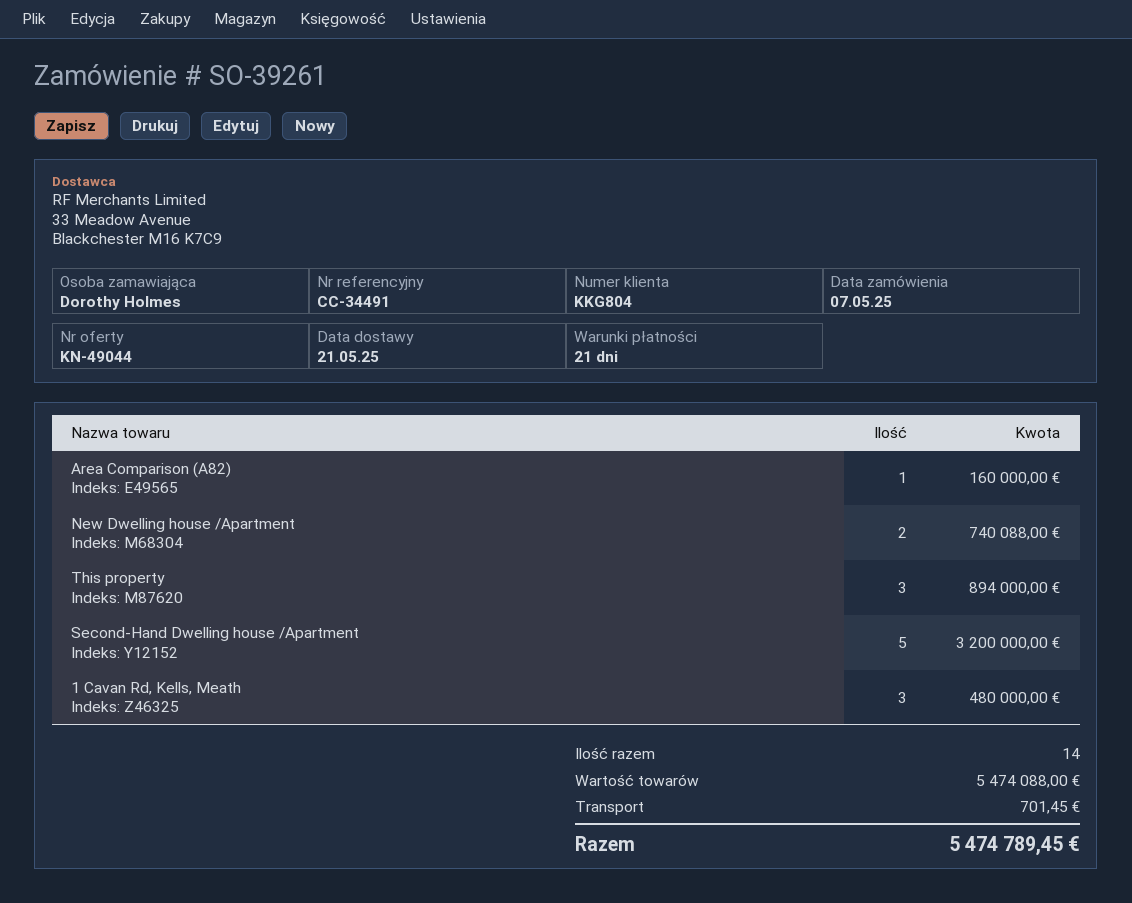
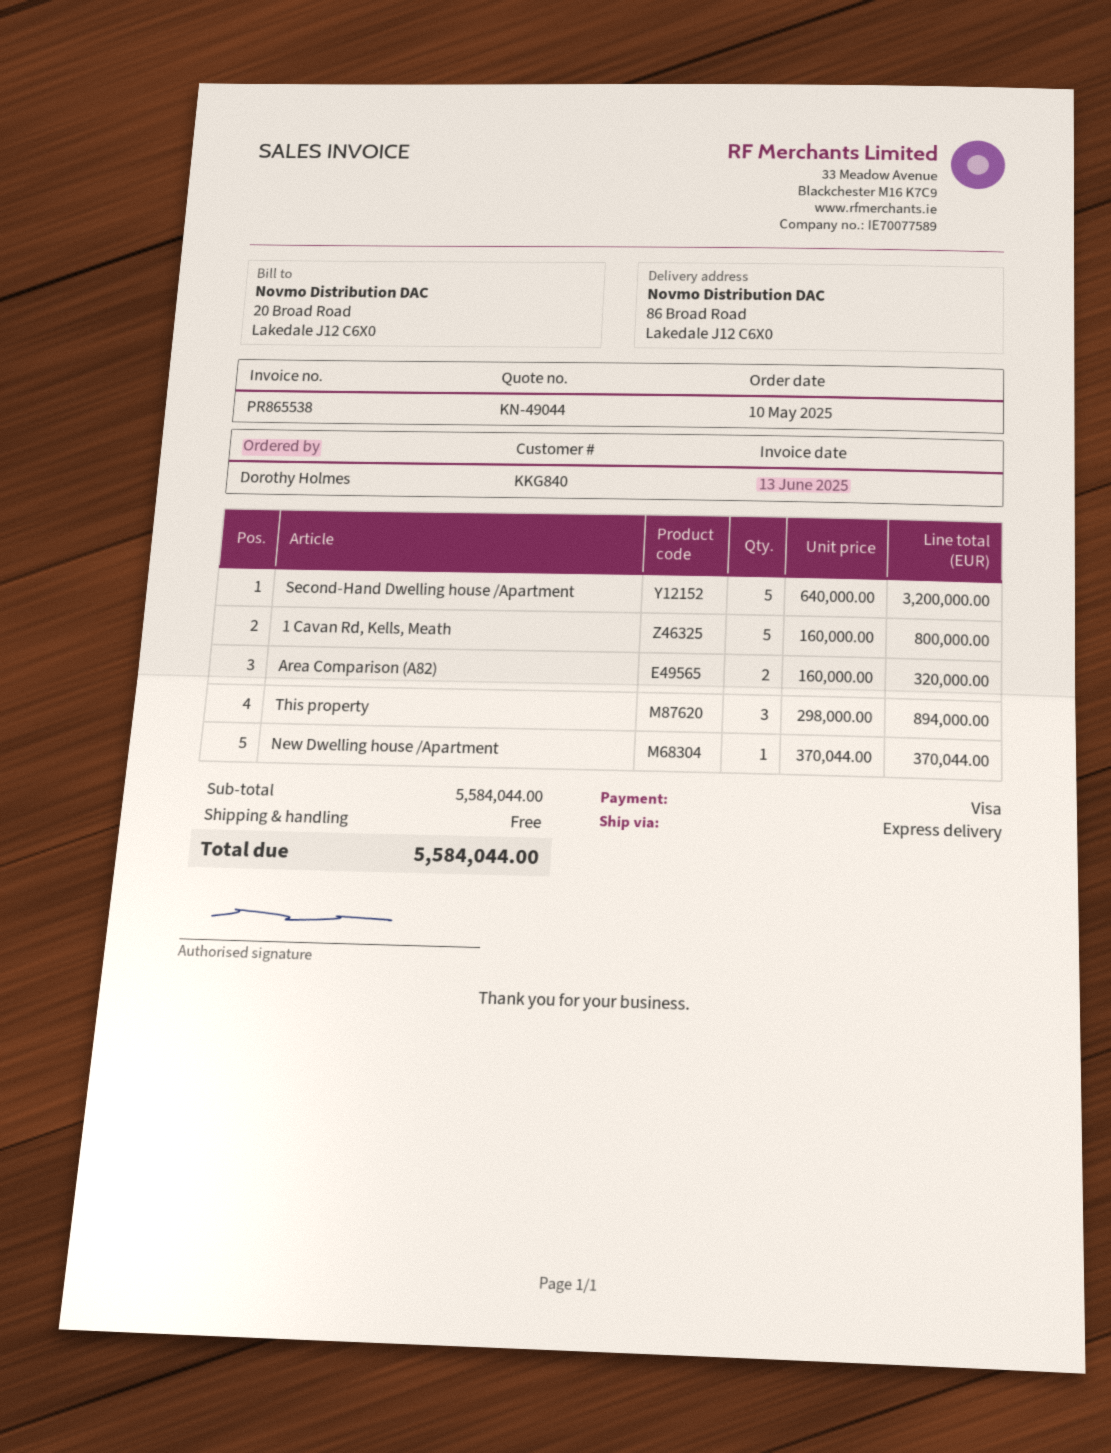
order date: 2025-05-07 -> 2025-05-10
customer number: KKG804 -> KKG840
Area Comparison (A82): 1 for 160000.00 -> 2 for 320000.00
New Dwelling house /Apartment: 2 for 740088.00 -> 1 for 370044.00
1 Cavan Rd, Kells, Meath: 3 for 480000.00 -> 5 for 800000.00
subtotal: 5474088.00 -> 5584044.00
shipping: 701.45 -> 0.00
total: 5474789.45 -> 5584044.00

